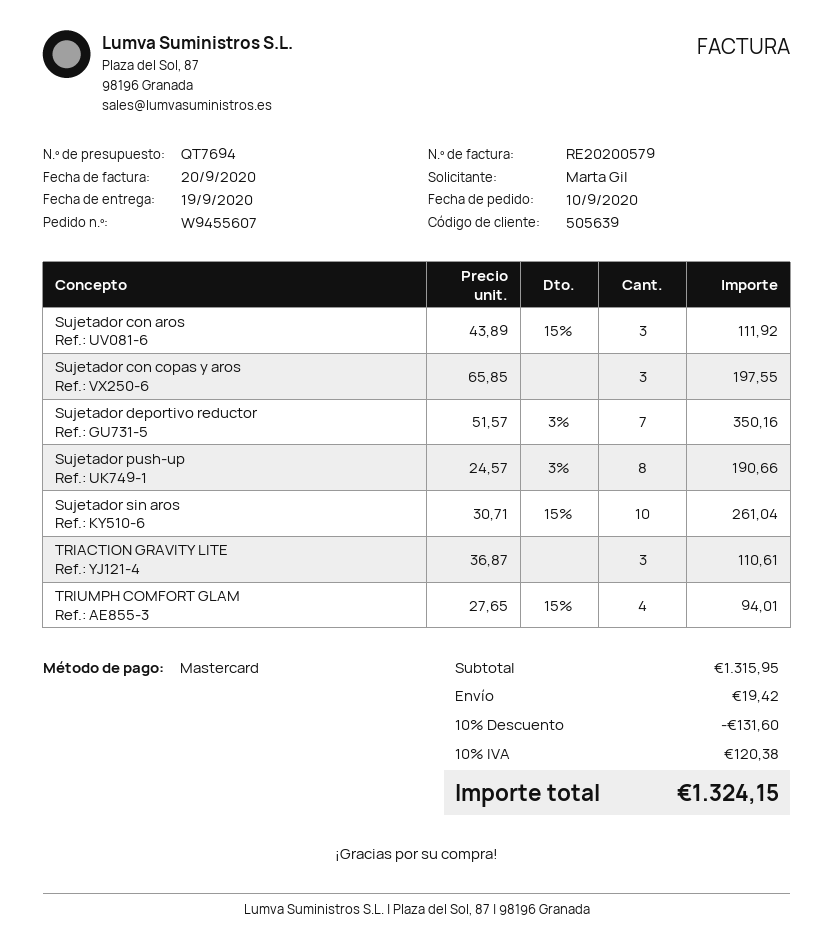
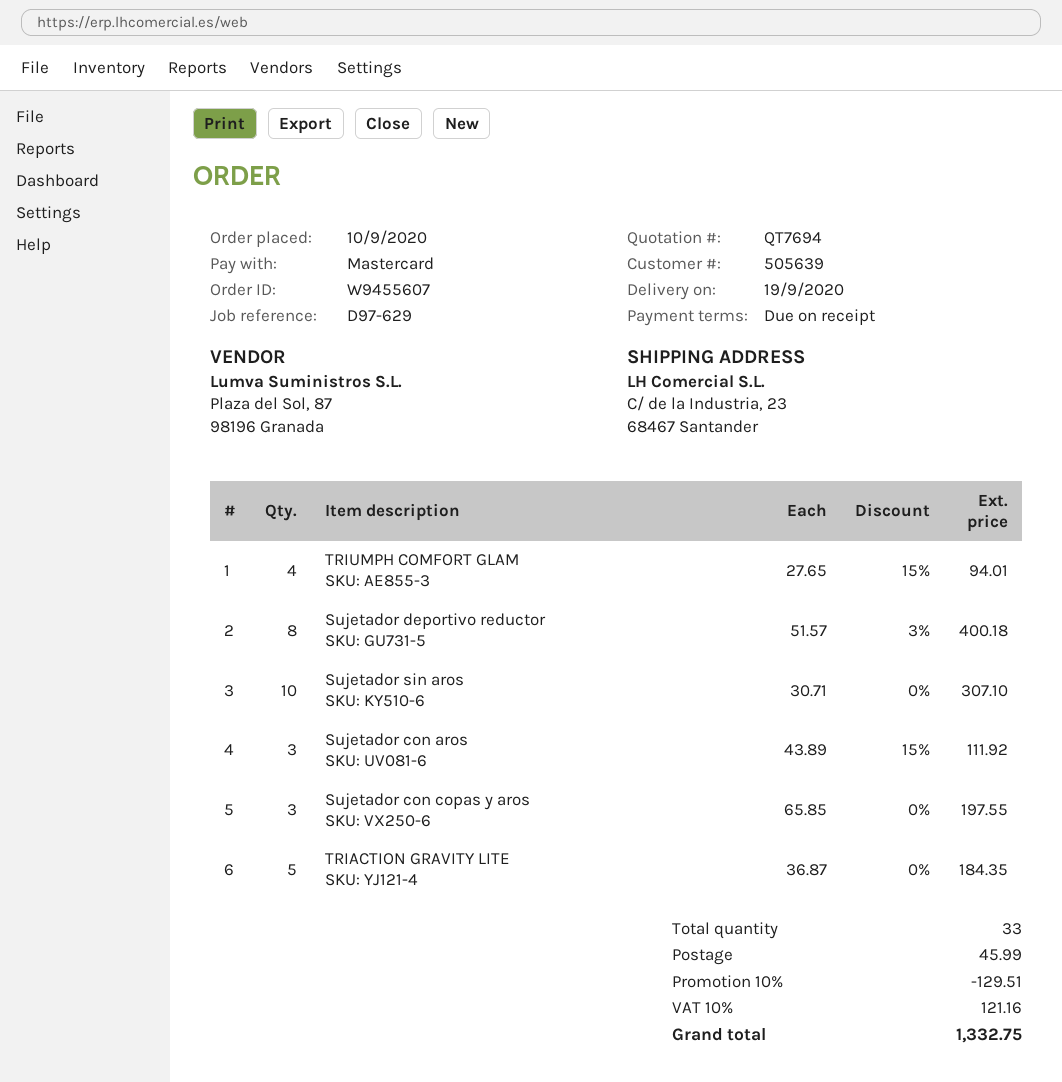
Sujetador deportivo reductor: 7 x 51.57 - 3% = 350.16 -> 8 x 51.57 - 3% = 400.18
Sujetador push-up: 8 x 24.57 - 3% = 190.66 -> none
Sujetador sin aros: 10 x 30.71 - 15% = 261.04 -> 10 x 30.71 = 307.10
TRIACTION GRAVITY LITE: 3 x 36.87 = 110.61 -> 5 x 36.87 = 184.35
discount: 10% = 131.60 -> 10% = 129.51
shipping: 19.42 -> 45.99
tax: 10% = 120.38 -> 10% = 121.16
total: 1324.15 -> 1332.75

